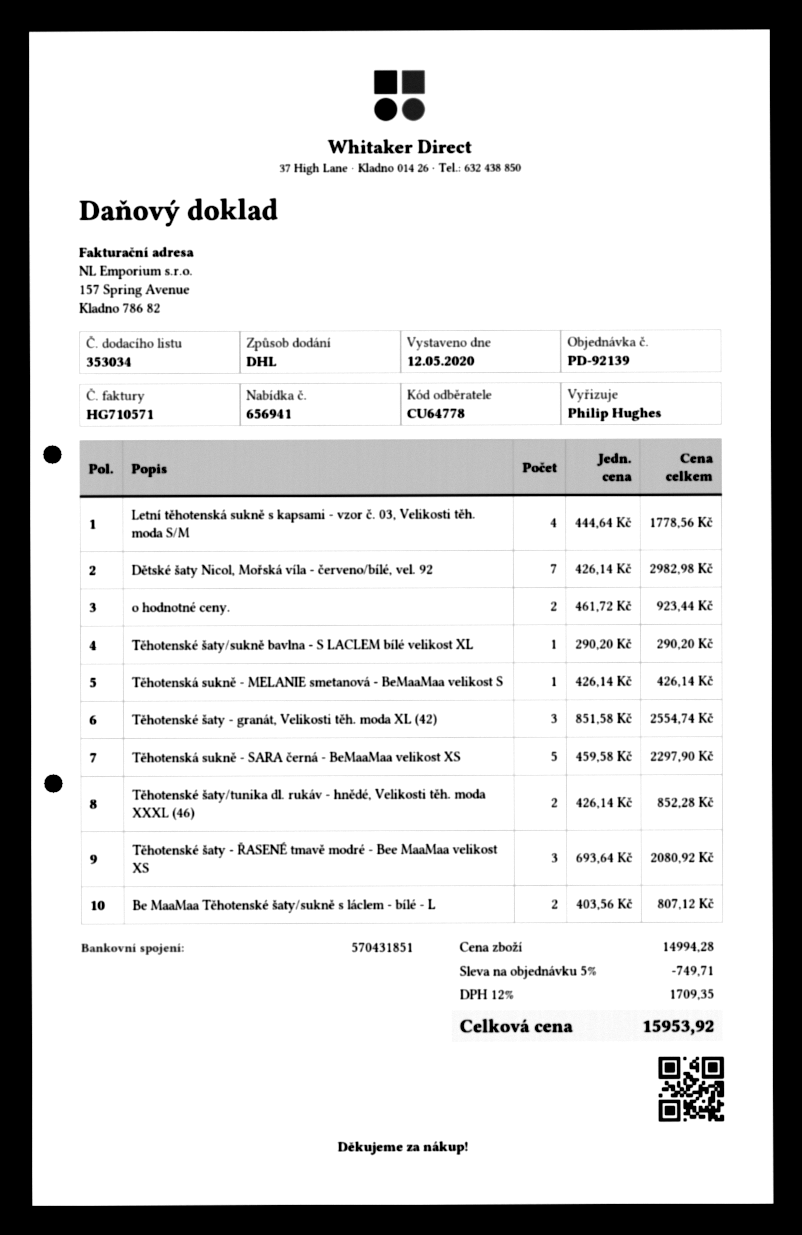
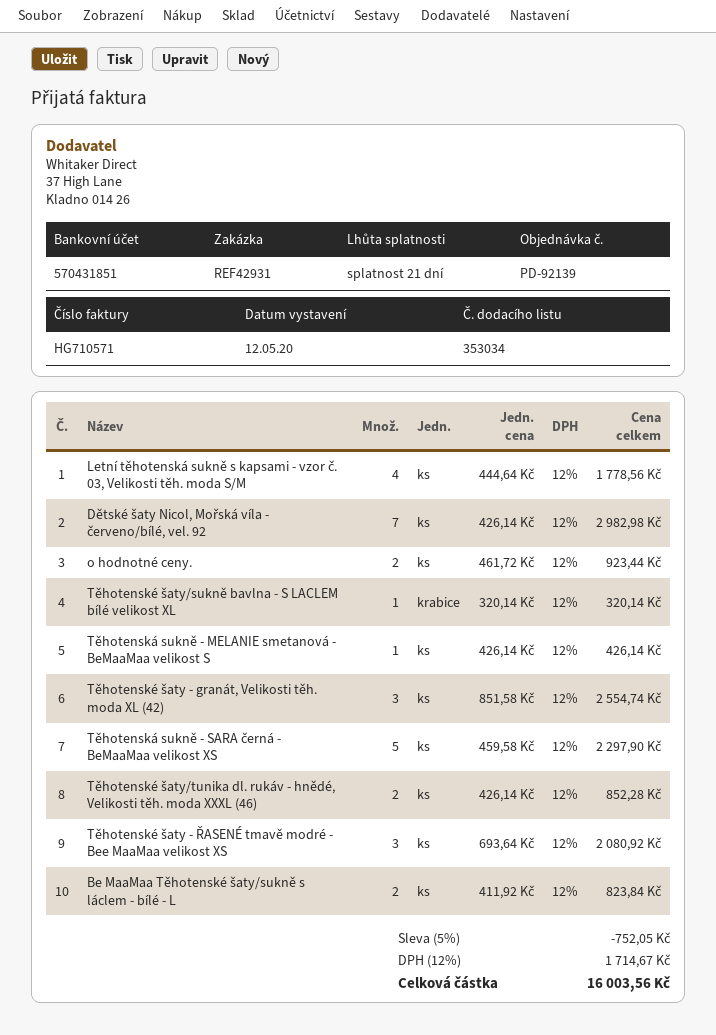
Těhotenské šaty/sukně bavlna - S LACLEM bílé velikost XL: 1 x 290.20 = 290.20 -> 1 x 320.14 = 320.14
Be MaaMaa Těhotenské šaty/sukně s láclem - bílé - L: 2 x 403.56 = 807.12 -> 2 x 411.92 = 823.84
discount: 5% = 749.71 -> 5% = 752.05
tax: 12% = 1709.35 -> 12% = 1714.67
total: 15953.92 -> 16003.56

